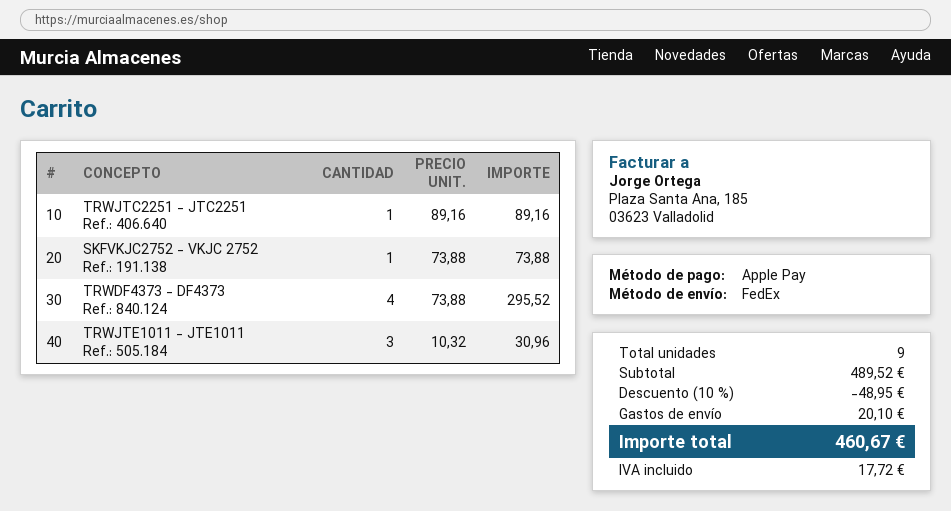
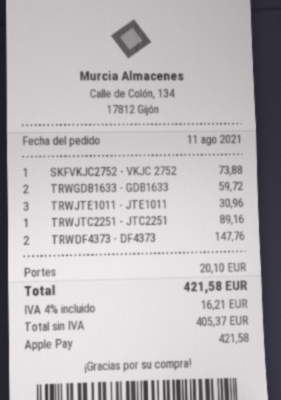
TRWDF4373 - DF4373: 4 for 295.52 -> 2 for 147.76
TRWGDB1633 - GDB1633: none -> 2 for 59.72
discount: 10% = 48.95 -> none
tax: 17.72 -> 16.21
total: 460.67 -> 421.58

